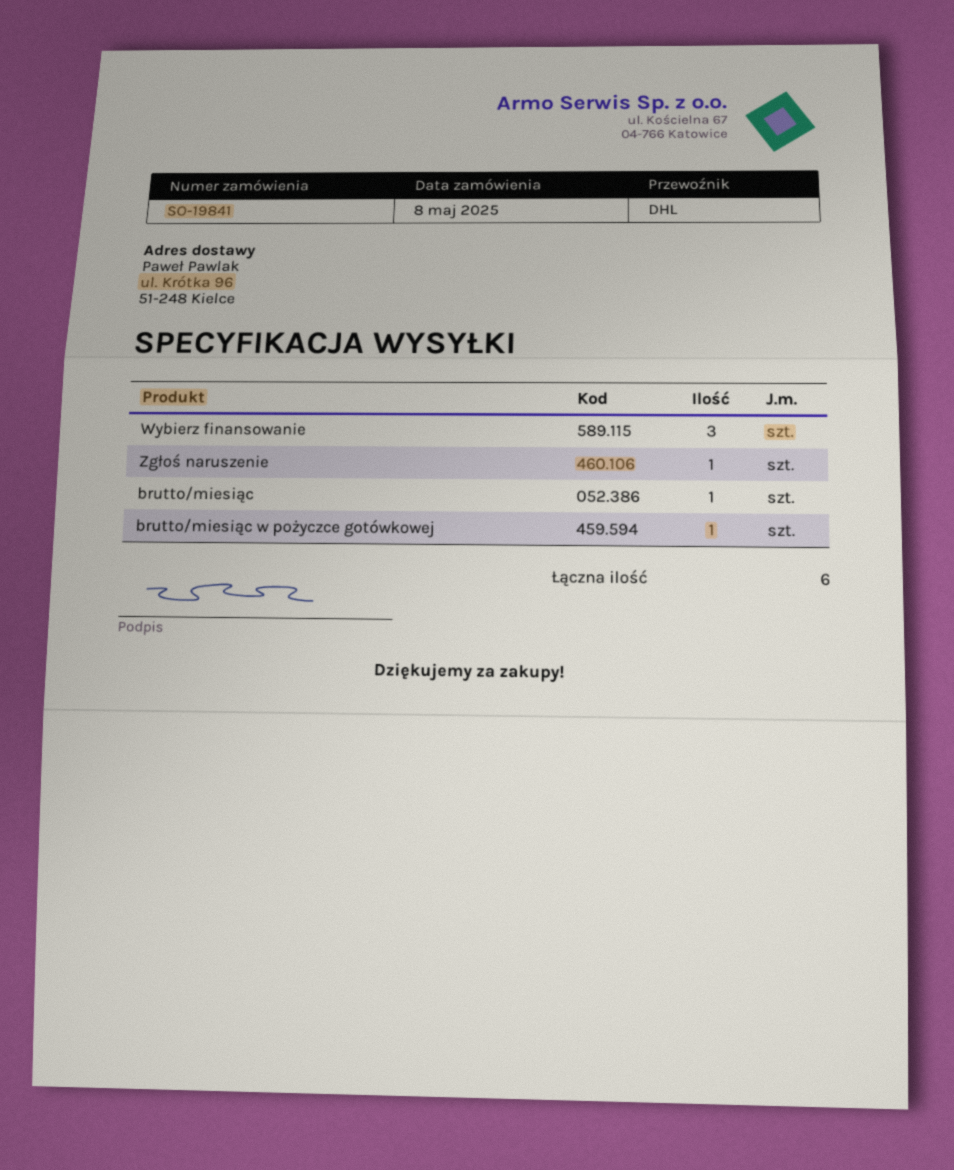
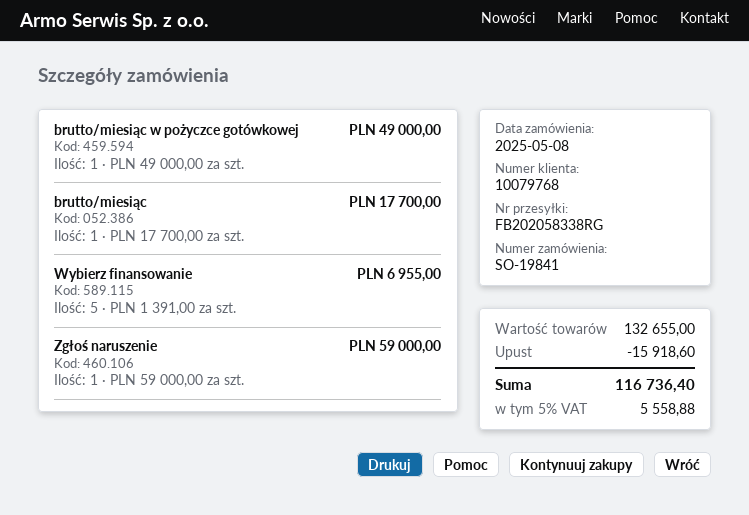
Wybierz finansowanie: 3 -> 5

